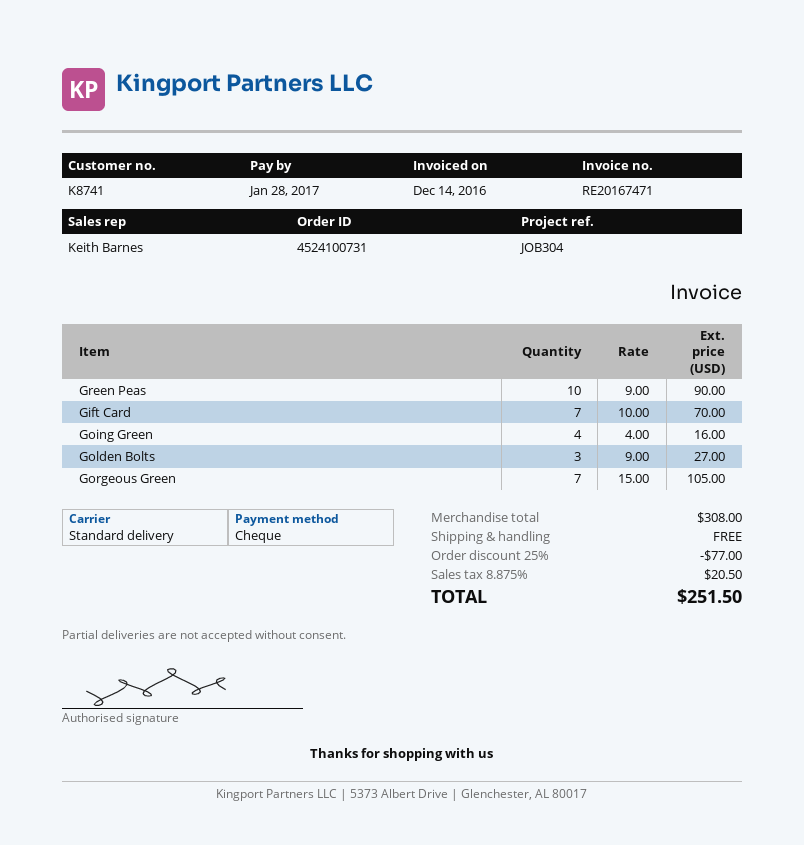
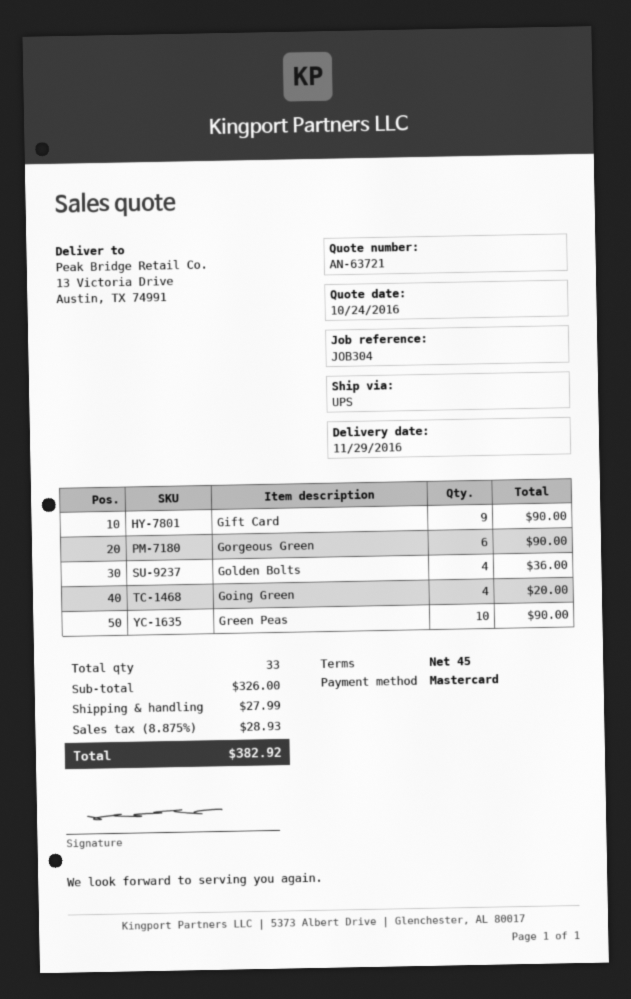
payment method: cheque -> Mastercard
shipping method: standard -> UPS
Gift Card: 7 for 70.00 -> 9 for 90.00
Going Green: 4 for 16.00 -> 4 for 20.00
Golden Bolts: 3 for 27.00 -> 4 for 36.00
Gorgeous Green: 7 for 105.00 -> 6 for 90.00
subtotal: 308.00 -> 326.00
discount: 25% = 77.00 -> none
shipping: 0.00 -> 27.99
tax: 8.875% = 20.50 -> 8.875% = 28.93
total: 251.50 -> 382.92

